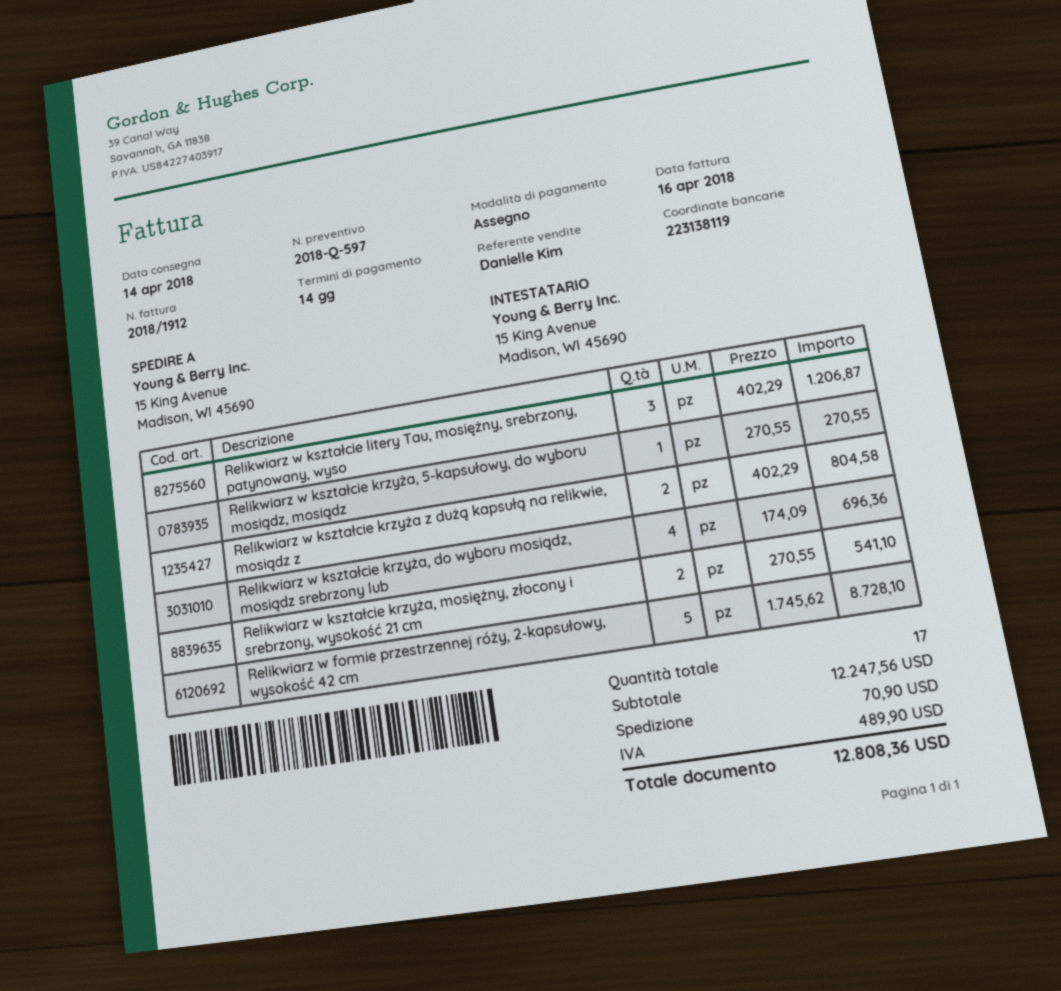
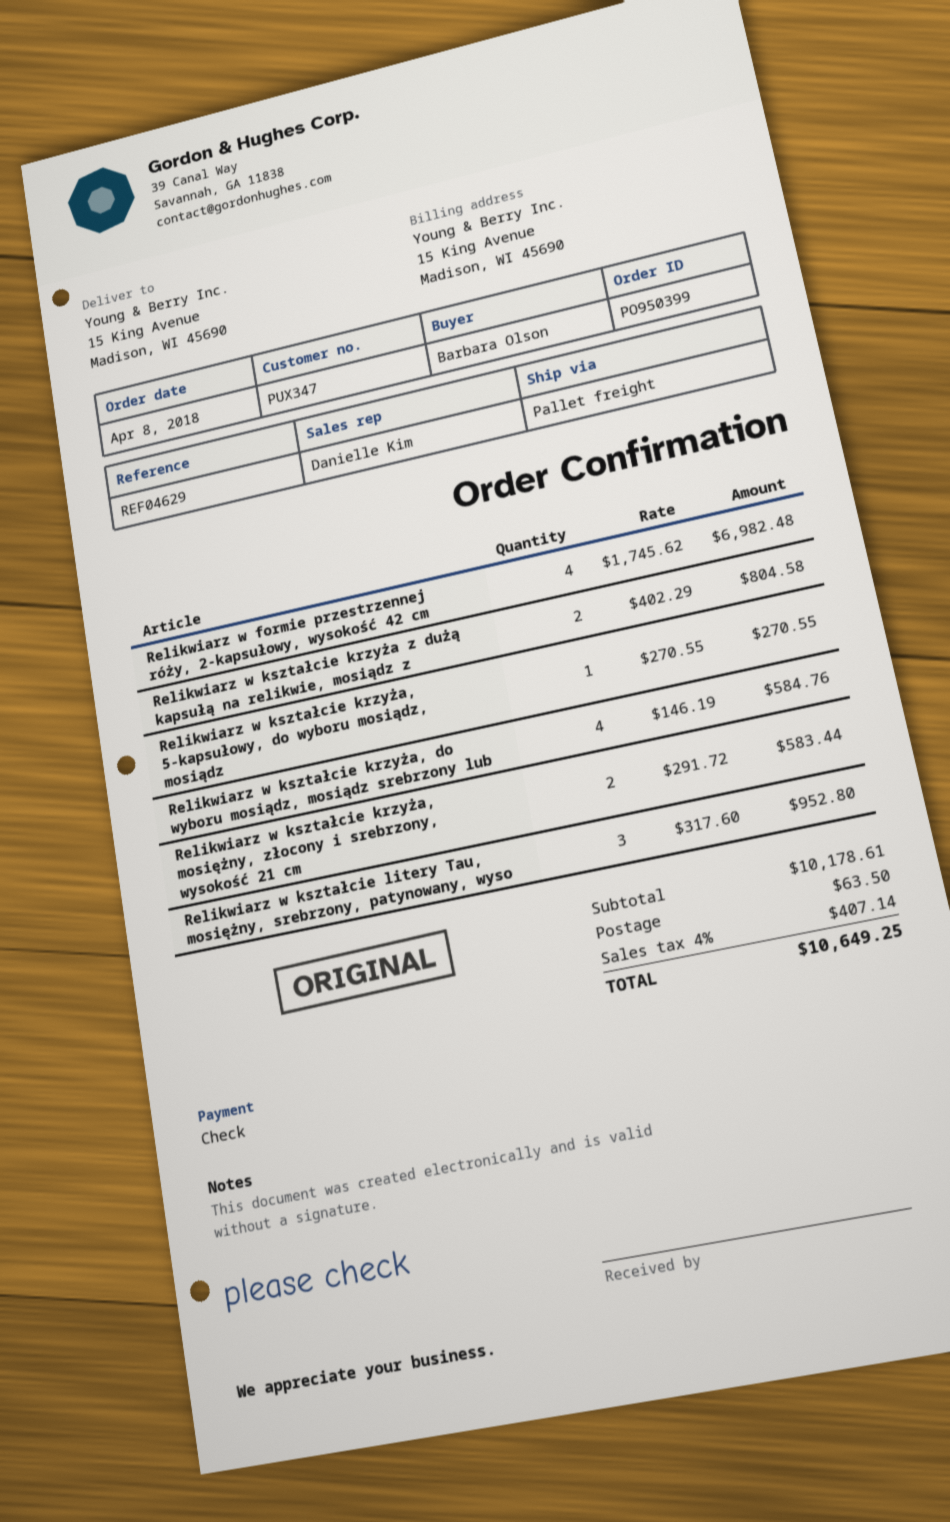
Relikwiarz w kształcie litery Tau, mosiężny, srebrzony, patynowany, wyso: 3 x 402.29 = 1206.87 -> 3 x 317.60 = 952.80
Relikwiarz w kształcie krzyża, do wyboru mosiądz, mosiądz srebrzony lub: 4 x 174.09 = 696.36 -> 4 x 146.19 = 584.76
Relikwiarz w kształcie krzyża, mosiężny, złocony i srebrzony, wysokość 21 cm: 2 x 270.55 = 541.10 -> 2 x 291.72 = 583.44
Relikwiarz w formie przestrzennej róży, 2-kapsułowy, wysokość 42 cm: 5 x 1745.62 = 8728.10 -> 4 x 1745.62 = 6982.48
subtotal: 12247.56 -> 10178.61
shipping: 70.90 -> 63.50
tax: 489.90 -> 407.14
total: 12808.36 -> 10649.25

